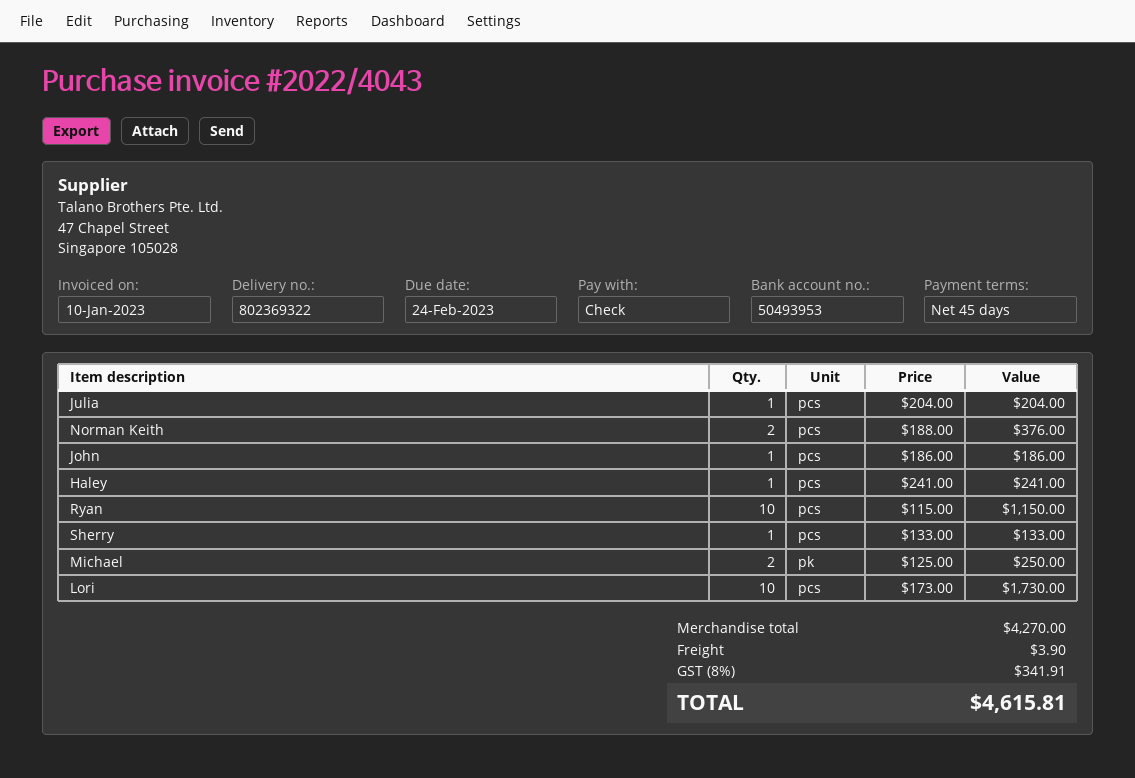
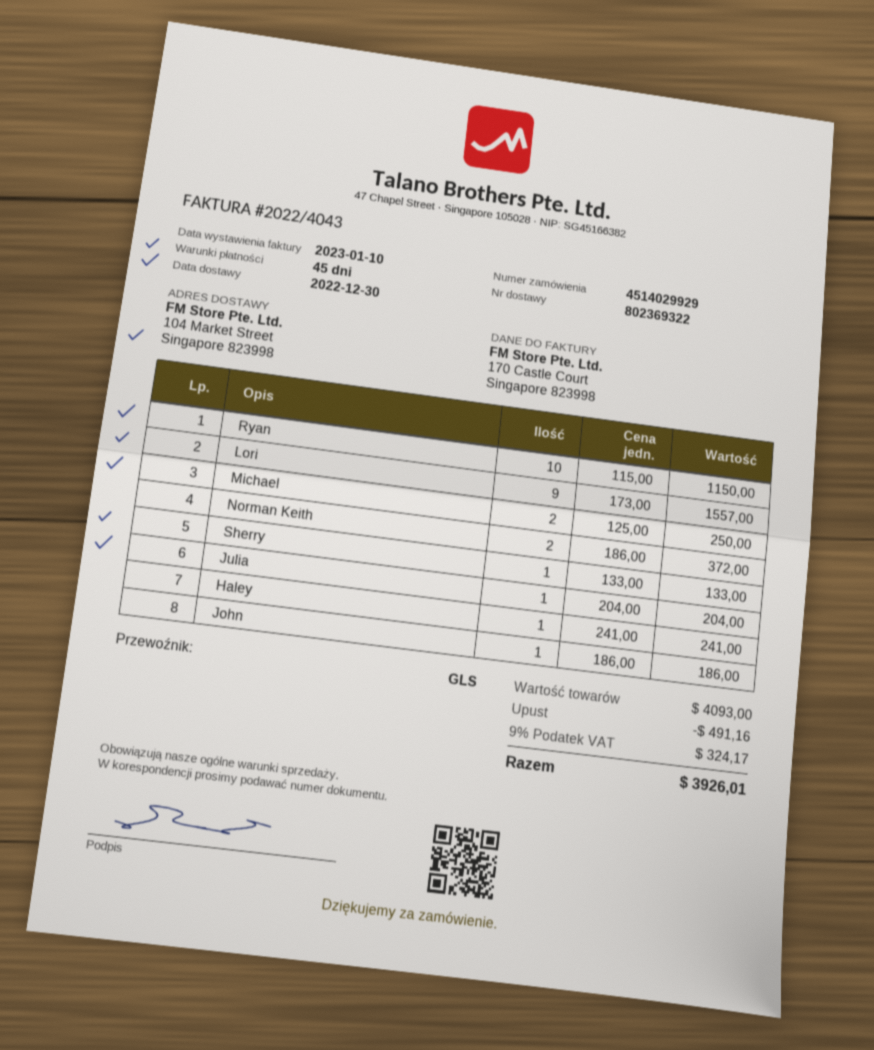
Norman Keith: 2 x 188.00 = 376.00 -> 2 x 186.00 = 372.00
Lori: 10 x 173.00 = 1730.00 -> 9 x 173.00 = 1557.00
subtotal: 4270.00 -> 4093.00
discount: none -> 491.16
shipping: 3.90 -> none
tax: 8% = 341.91 -> 9% = 324.17
total: 4615.81 -> 3926.01

